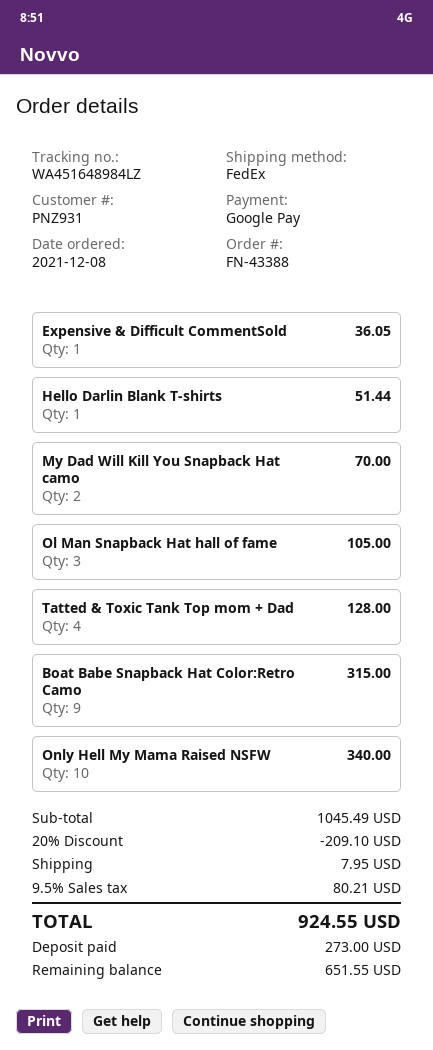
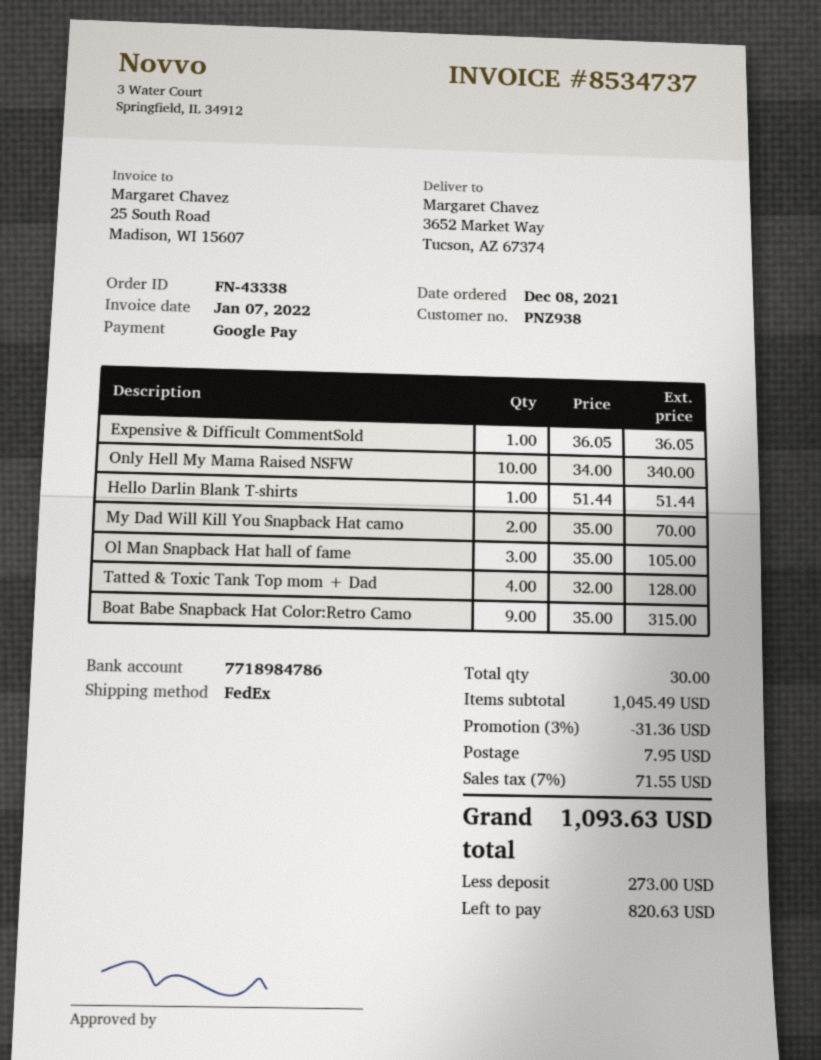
order number: FN-43388 -> FN-43338
customer number: PNZ931 -> PNZ938
discount: 20% = 209.10 -> 3% = 31.36
tax: 9.5% = 80.21 -> 7% = 71.55
total: 924.55 -> 1093.63
balance: 651.55 -> 820.63

